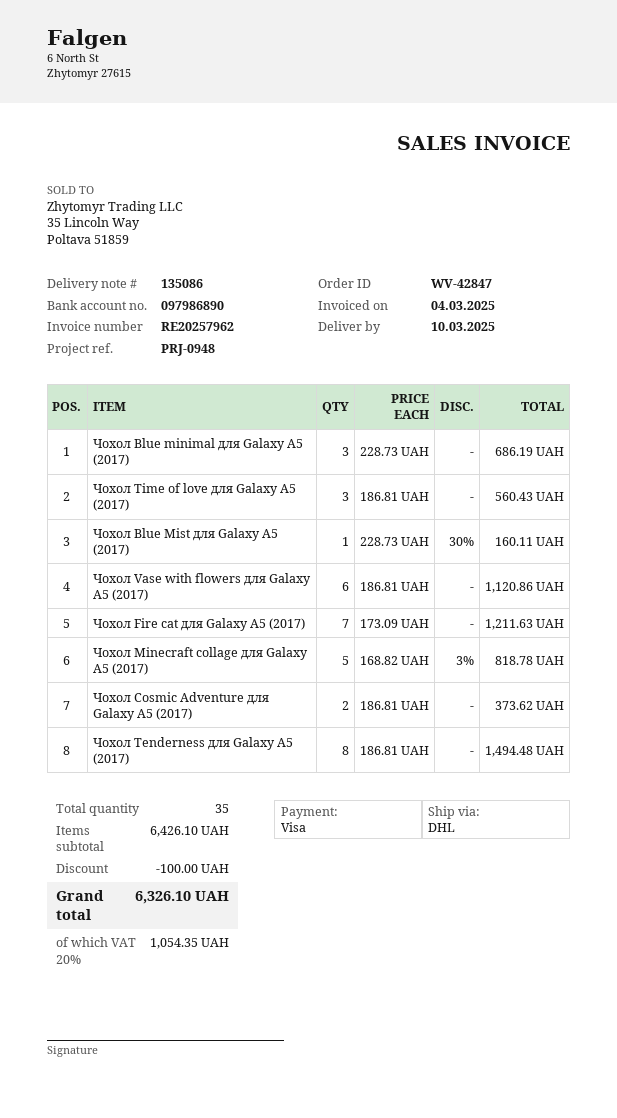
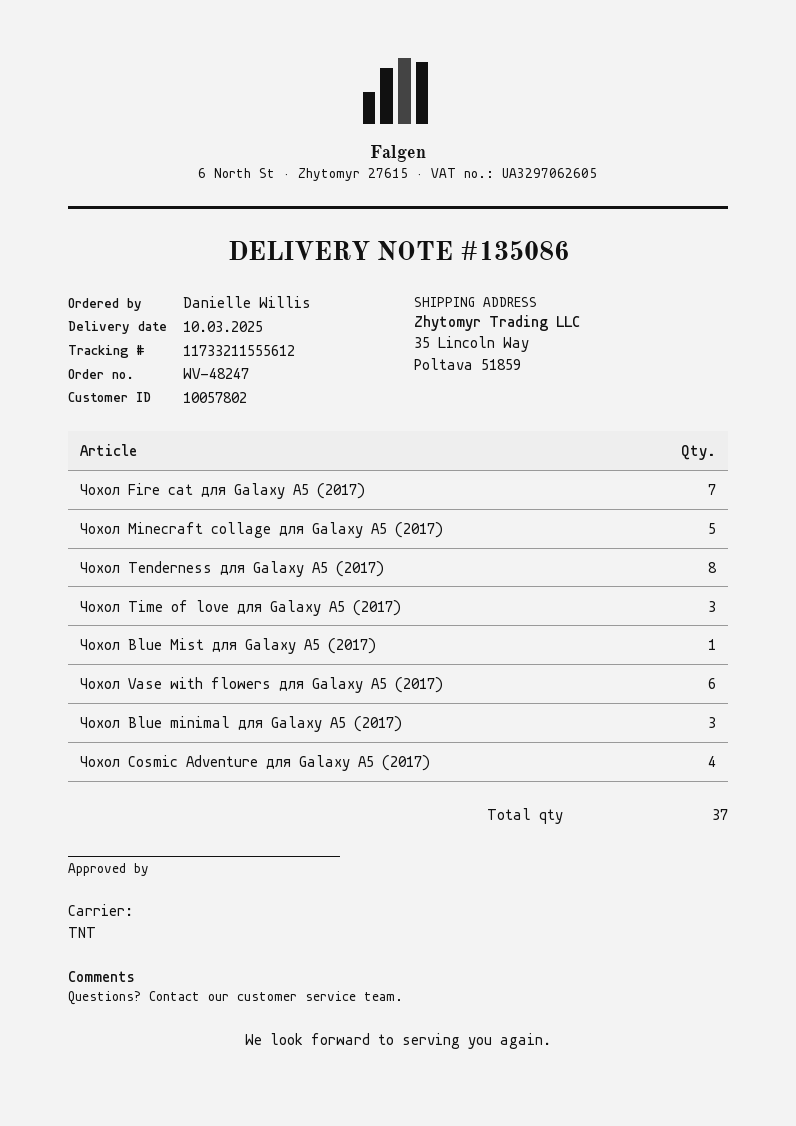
order number: WV-42847 -> WV-48247
shipping method: DHL -> TNT
Чохол Cosmic Adventure для Galaxy A5 (2017): 2 -> 4
total quantity: 35 -> 37

